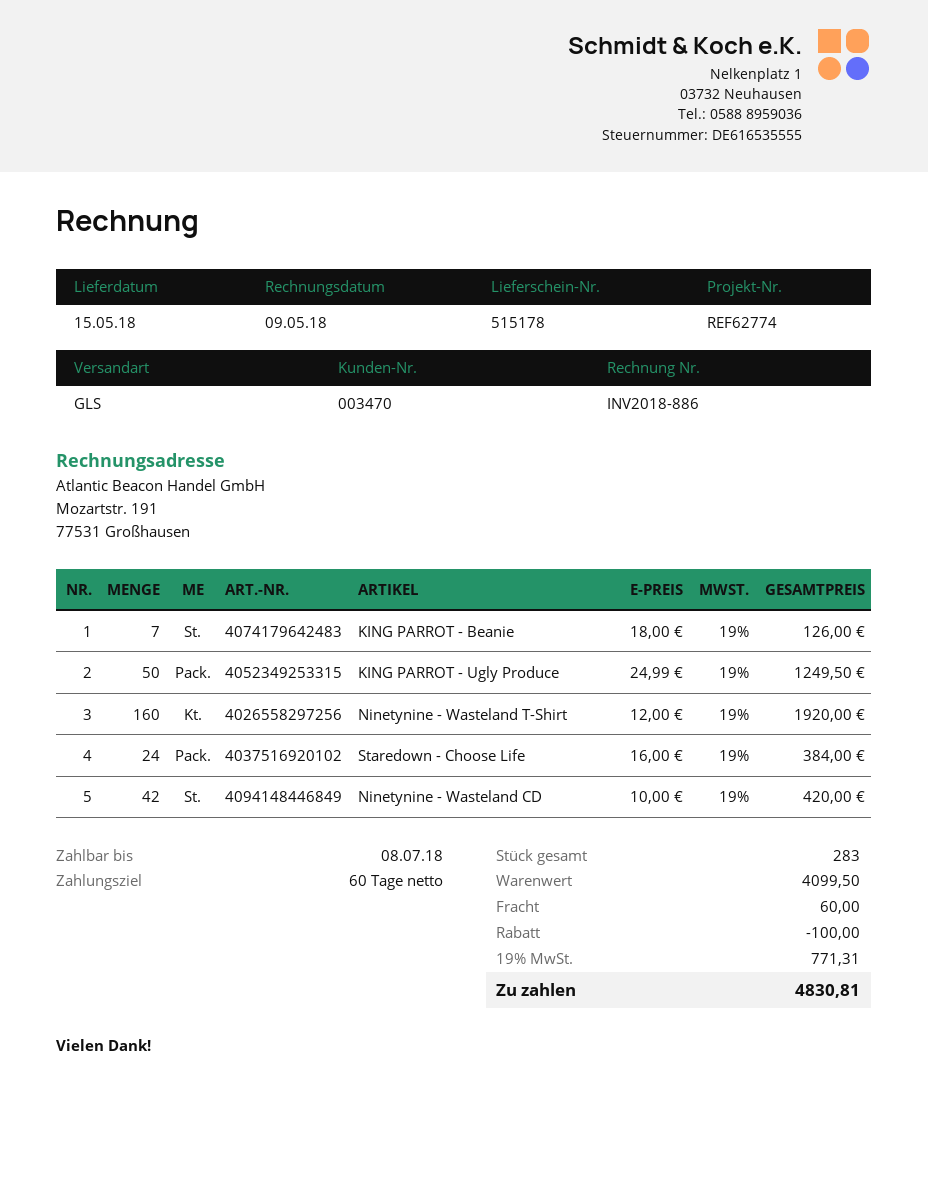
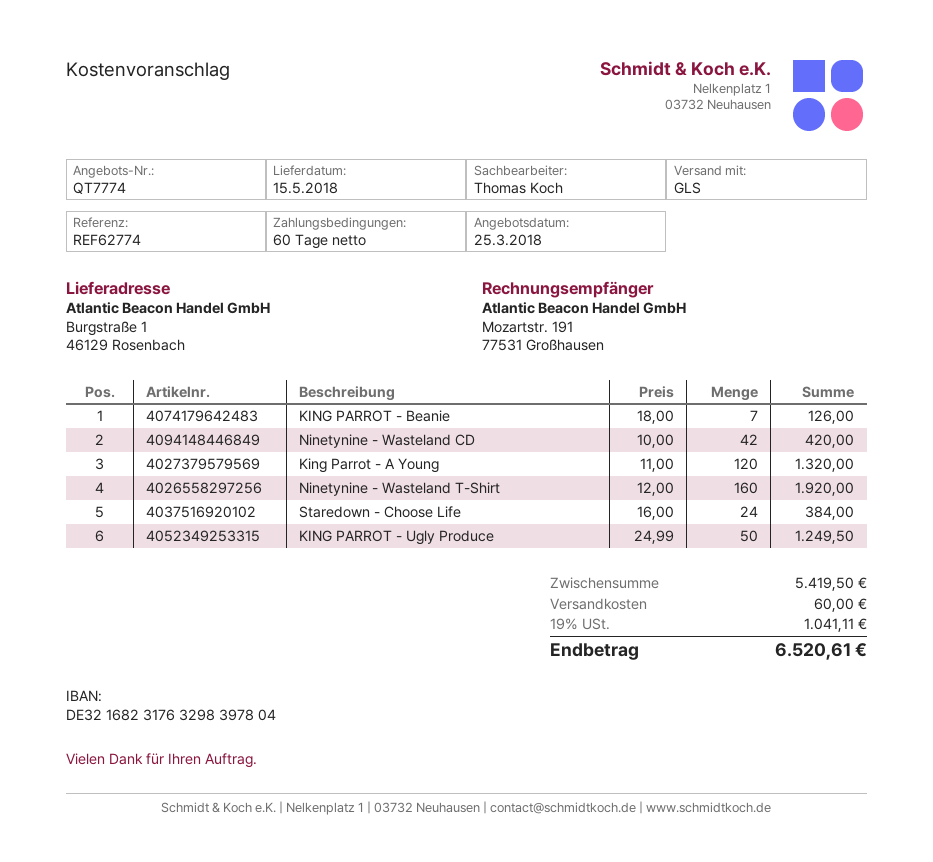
King Parrot - A Young: none -> 120 x 11.00 = 1320.00
subtotal: 4099.50 -> 5419.50
discount: 100.00 -> none
tax: 19% = 771.31 -> 19% = 1041.11
total: 4830.81 -> 6520.61

